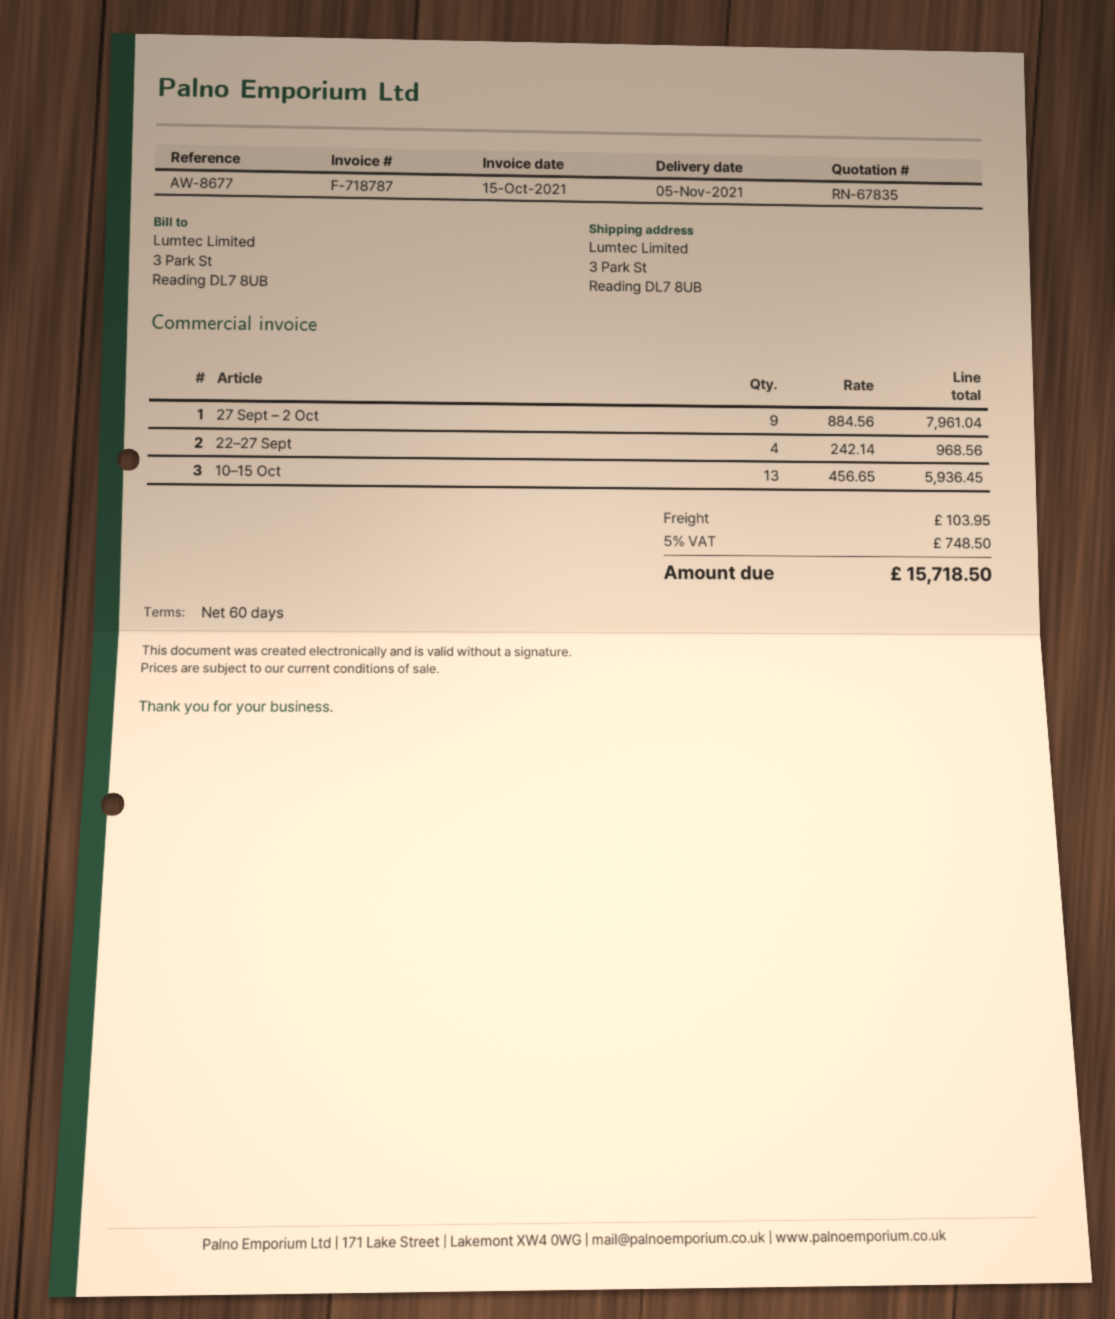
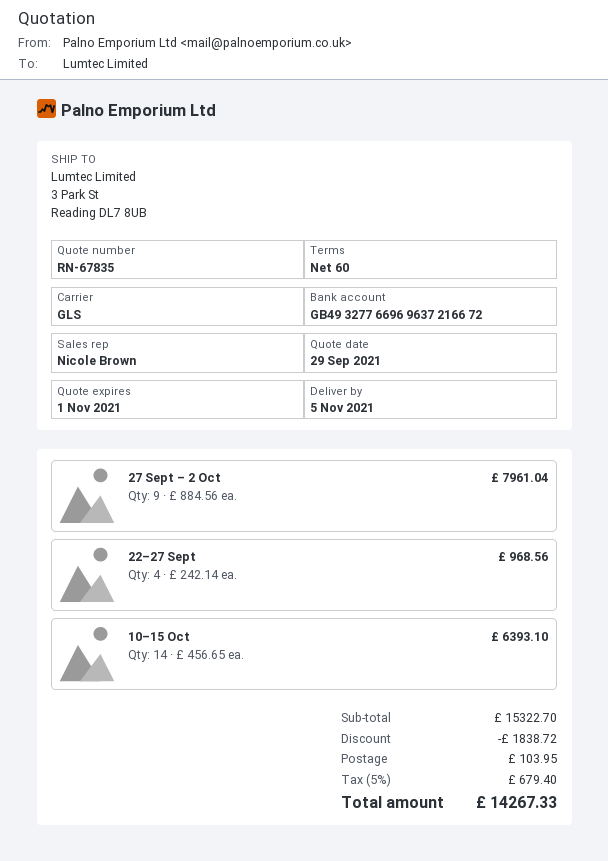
10–15 Oct: 13 x 456.65 = 5936.45 -> 14 x 456.65 = 6393.10
discount: none -> 1838.72
tax: 5% = 748.50 -> 5% = 679.40
total: 15718.50 -> 14267.33

